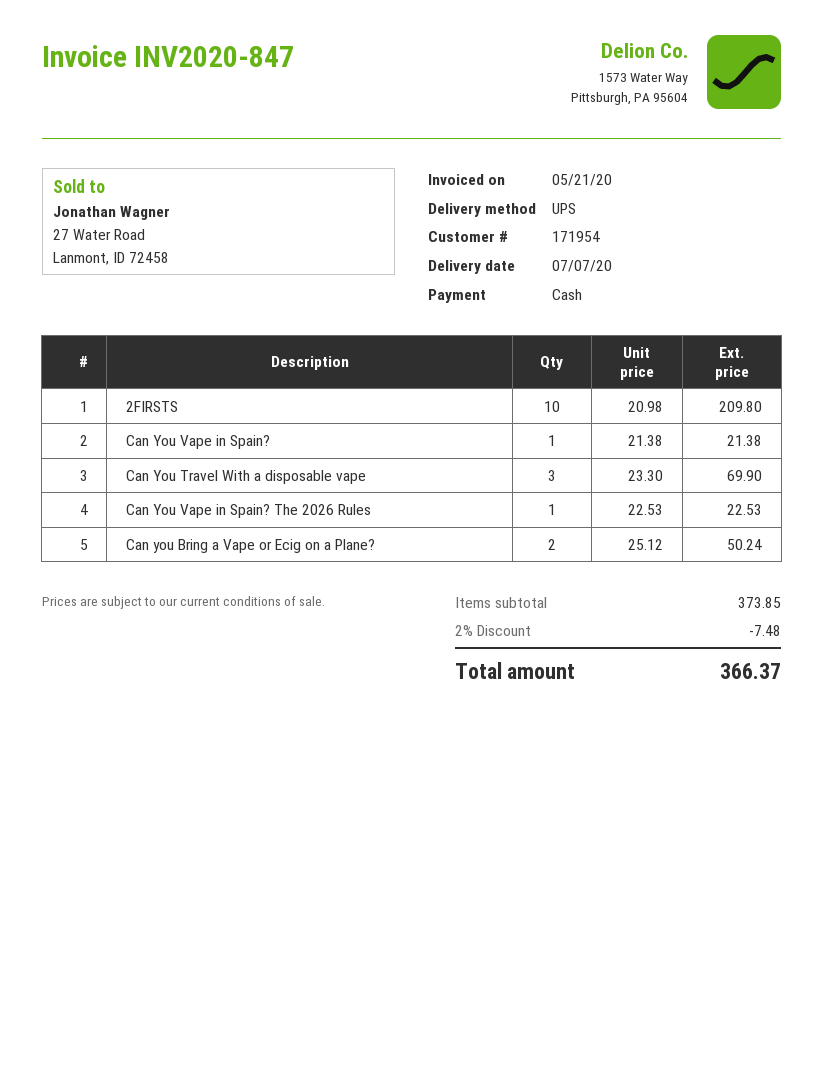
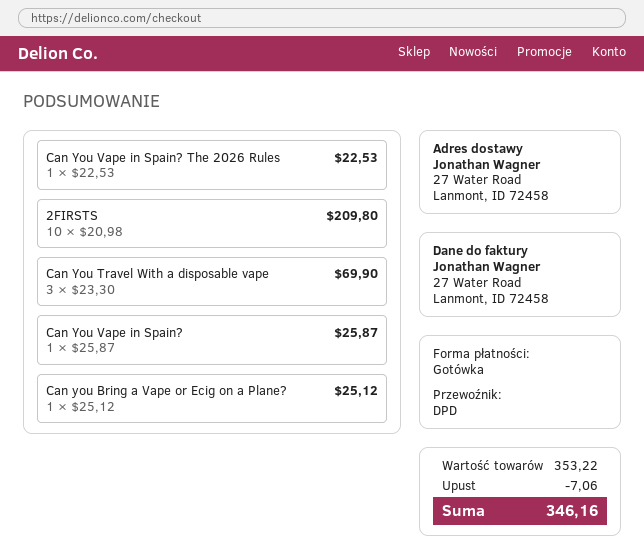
shipping method: UPS -> DPD
Can You Vape in Spain?: 1 x 21.38 = 21.38 -> 1 x 25.87 = 25.87
Can you Bring a Vape or Ecig on a Plane?: 2 x 25.12 = 50.24 -> 1 x 25.12 = 25.12
subtotal: 373.85 -> 353.22
discount: 7.48 -> 7.06
total: 366.37 -> 346.16

